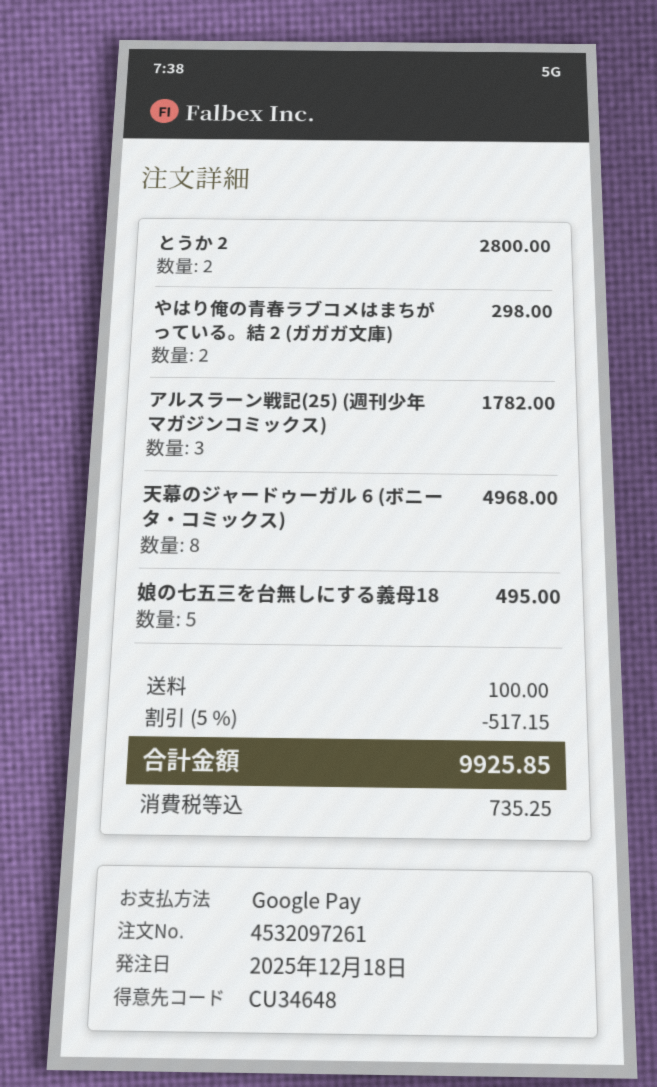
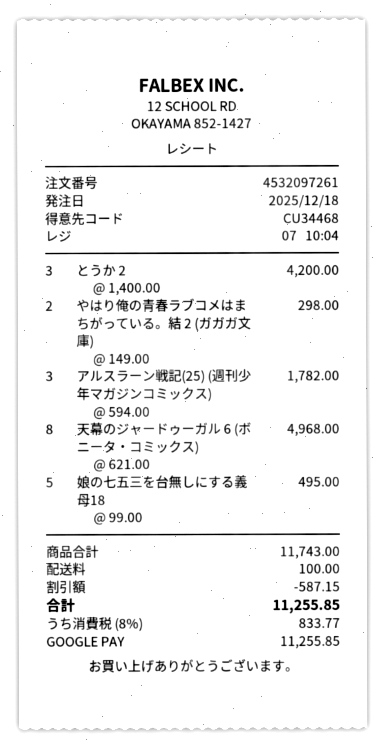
customer number: CU34648 -> CU34468
とうか 2: 2 for 2800.00 -> 3 for 4200.00
discount: 517.15 -> 587.15
tax: 735.25 -> 833.77
total: 9925.85 -> 11255.85

